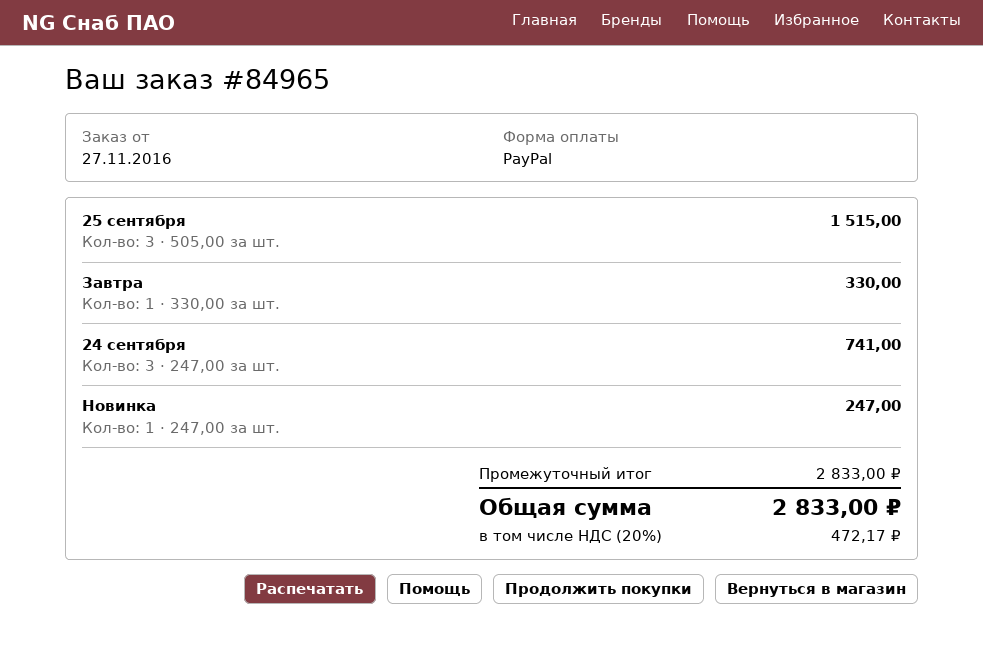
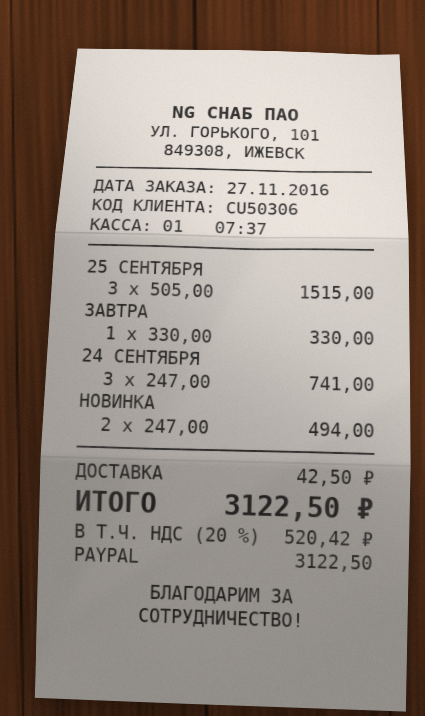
Новинка: 1 x 247.00 = 247.00 -> 2 x 247.00 = 494.00
shipping: none -> 42.50
tax: 20% = 472.17 -> 20% = 520.42
total: 2833.00 -> 3122.50

